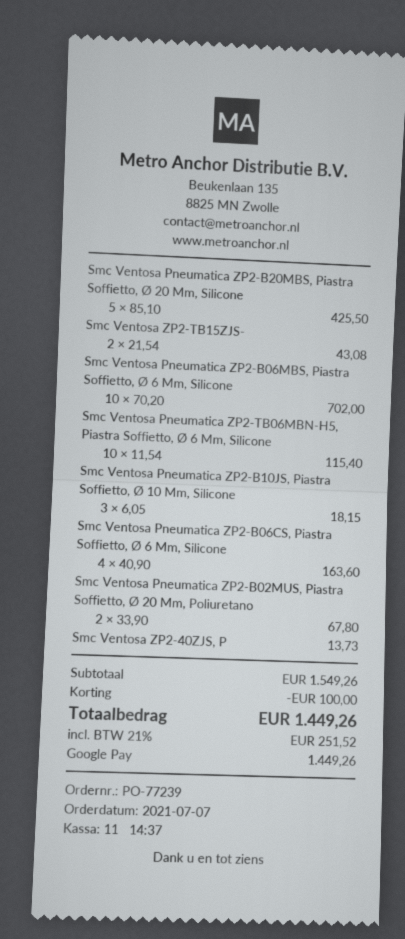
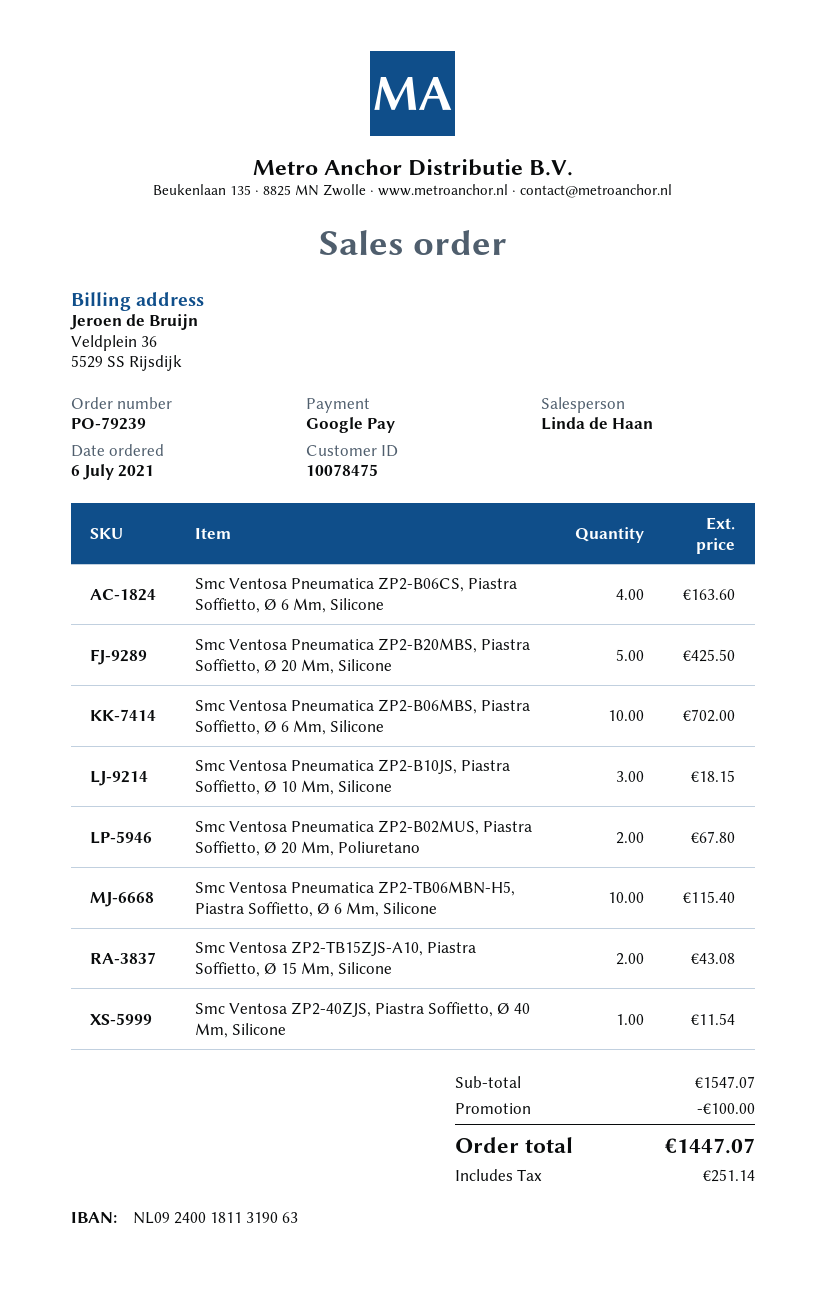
order number: PO-77239 -> PO-79239
order date: 2021-07-07 -> 2021-07-06
Smc Ventosa ZP2-40ZJS, P: 1 for 13.73 -> 1 for 11.54
subtotal: 1549.26 -> 1547.07
tax: 251.52 -> 251.14
total: 1449.26 -> 1447.07

